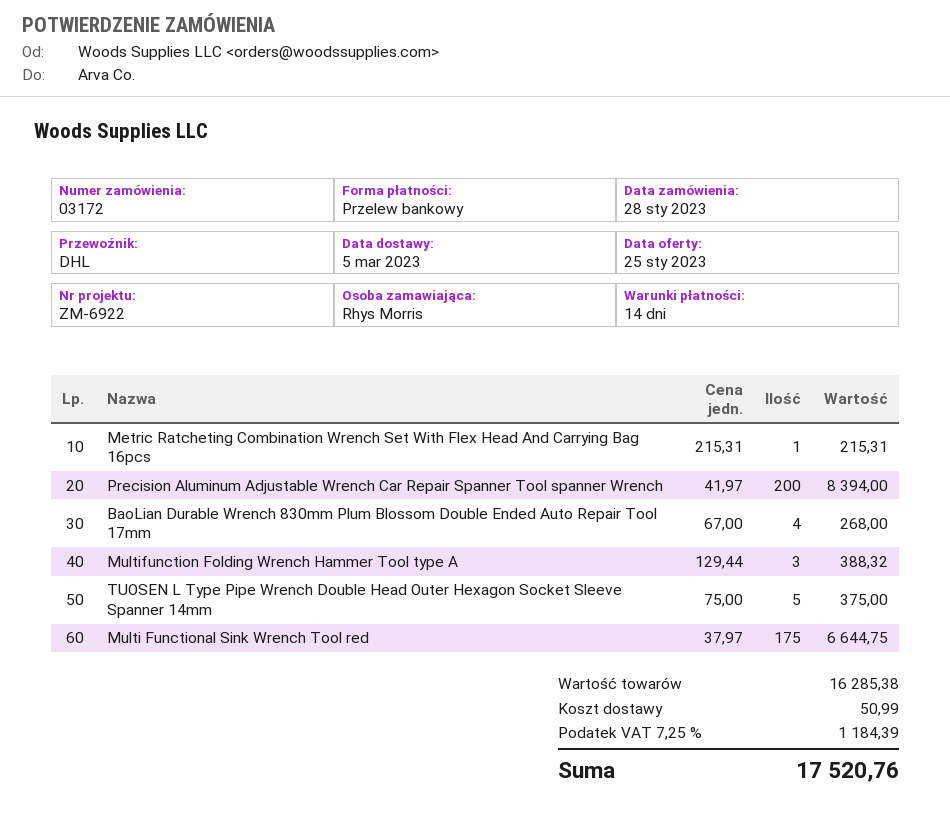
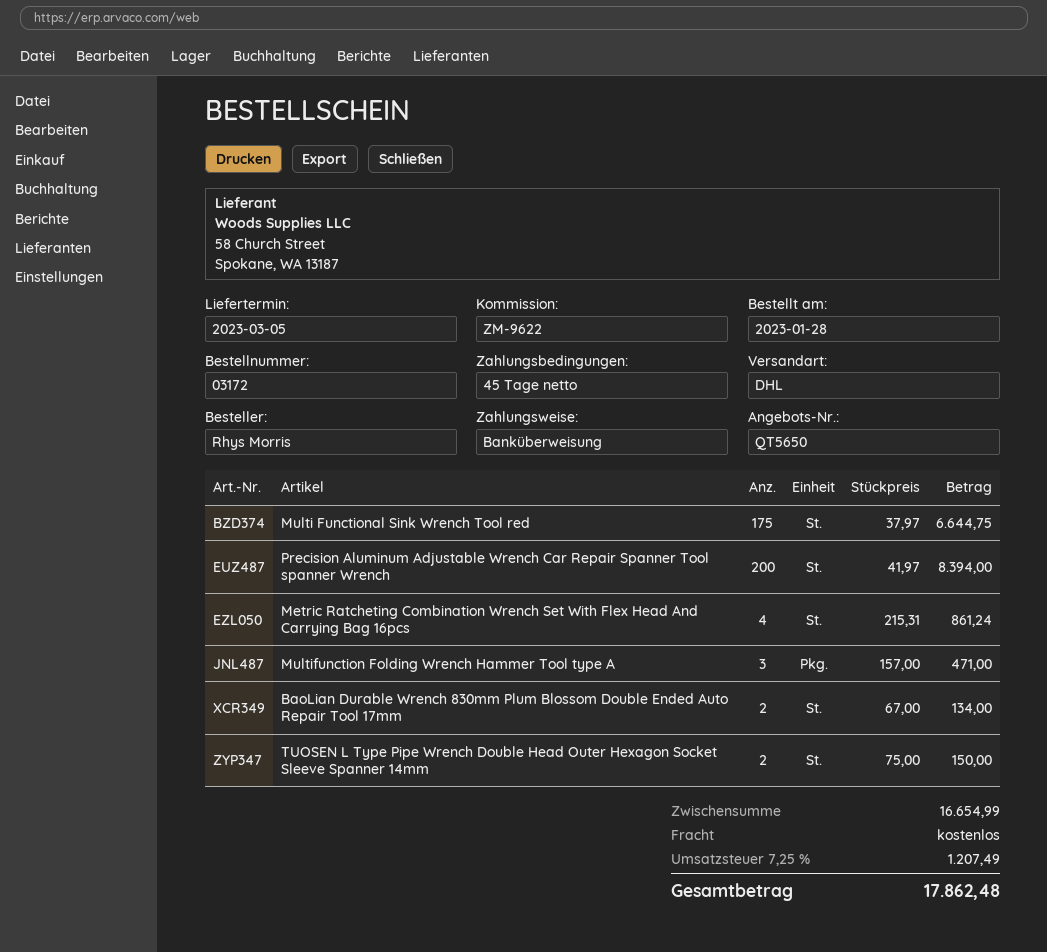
payment terms: 14 days -> 45 days
reference: ZM-6922 -> ZM-9622
Metric Ratcheting Combination Wrench Set With Flex Head And Carrying Bag 16pcs: 1 x 215.31 = 215.31 -> 4 x 215.31 = 861.24
BaoLian Durable Wrench 830mm Plum Blossom Double Ended Auto Repair Tool 17mm: 4 x 67.00 = 268.00 -> 2 x 67.00 = 134.00
Multifunction Folding Wrench Hammer Tool type A: 3 x 129.44 = 388.32 -> 3 x 157.00 = 471.00
TUOSEN L Type Pipe Wrench Double Head Outer Hexagon Socket Sleeve Spanner 14mm: 5 x 75.00 = 375.00 -> 2 x 75.00 = 150.00
subtotal: 16285.38 -> 16654.99
shipping: 50.99 -> 0.00
tax: 7.25% = 1184.39 -> 7.25% = 1207.49
total: 17520.76 -> 17862.48

